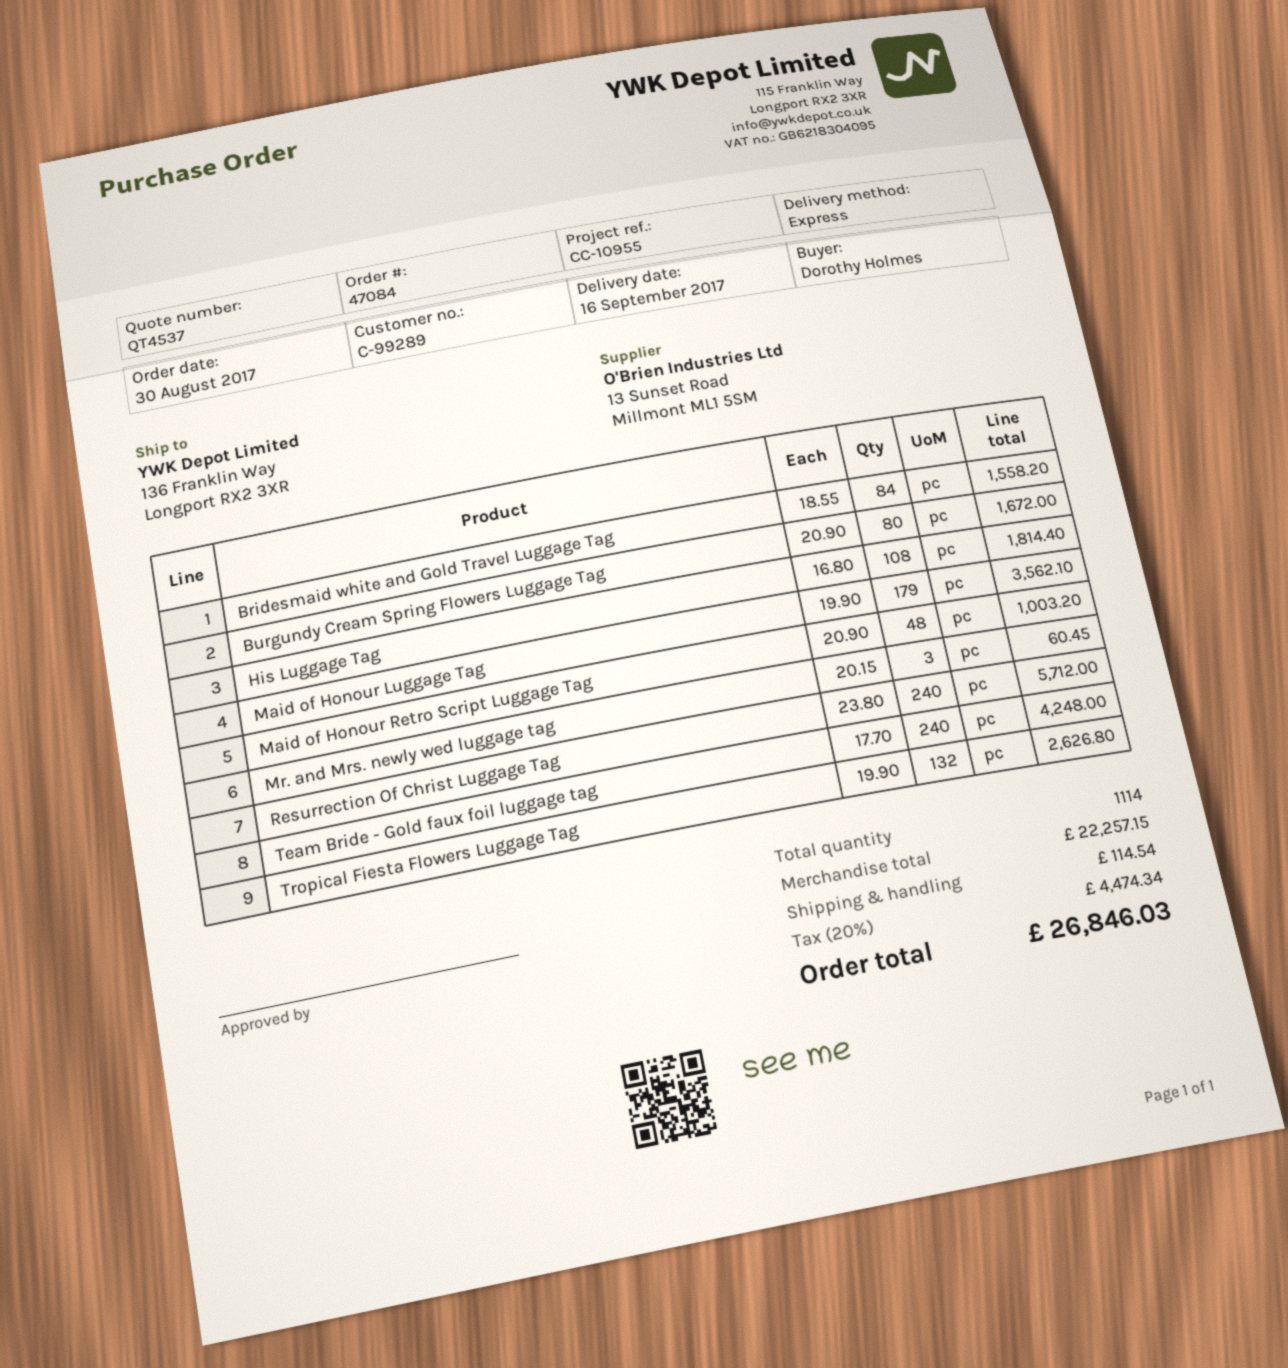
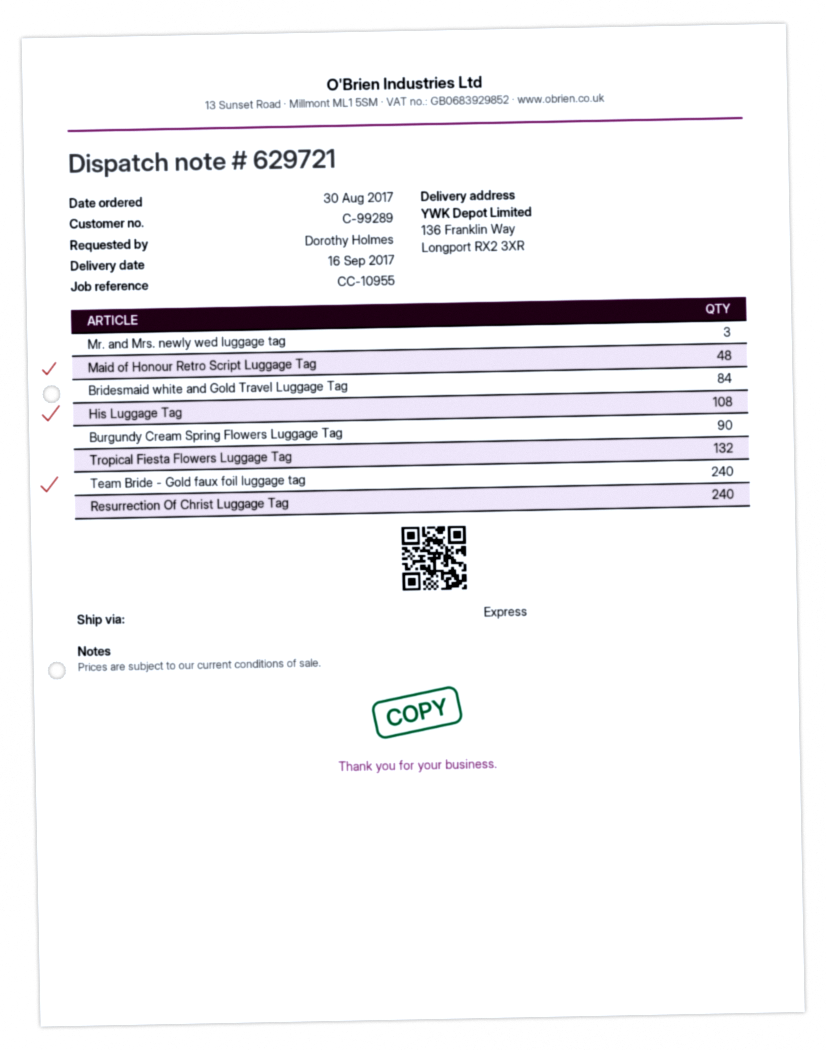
Burgundy Cream Spring Flowers Luggage Tag: 80 -> 90
Maid of Honour Luggage Tag: 179 -> none

